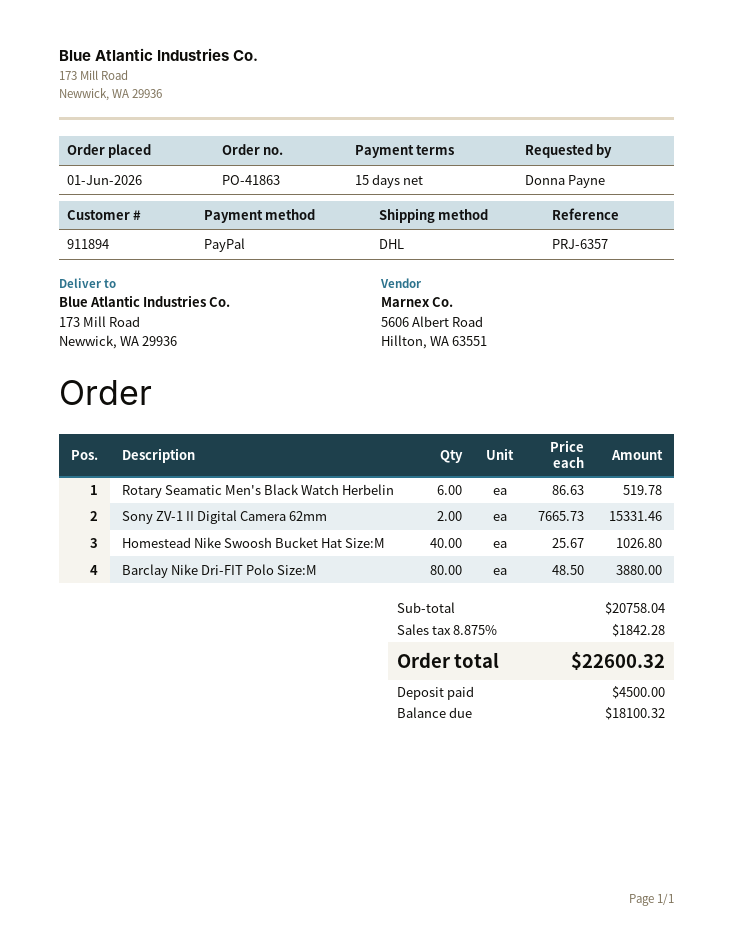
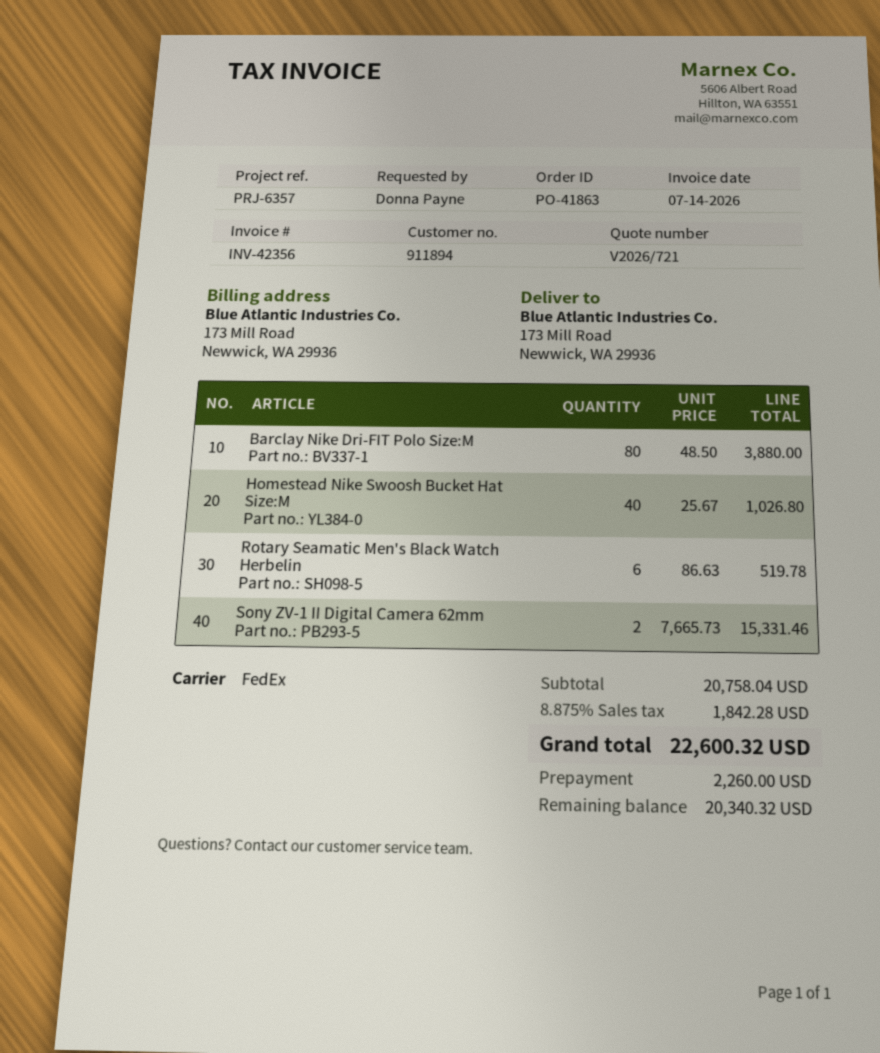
shipping method: DHL -> FedEx
deposit: 4500.00 -> 2260.00
balance: 18100.32 -> 20340.32

